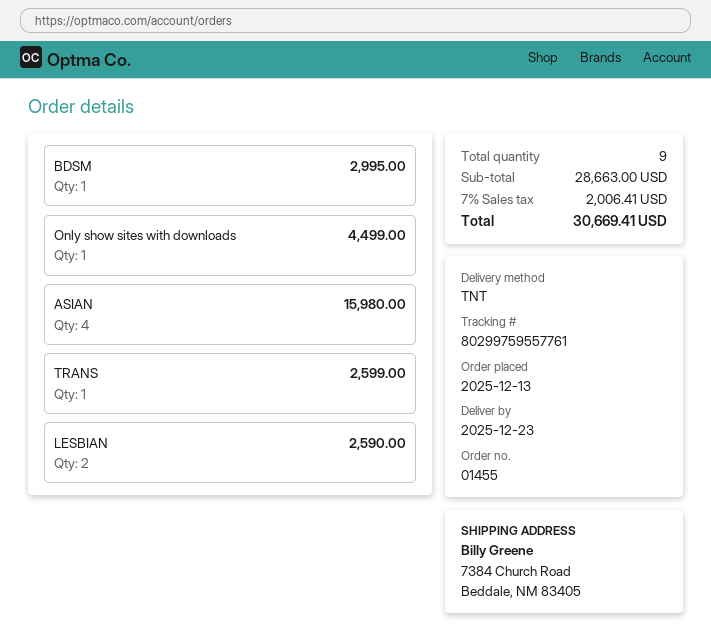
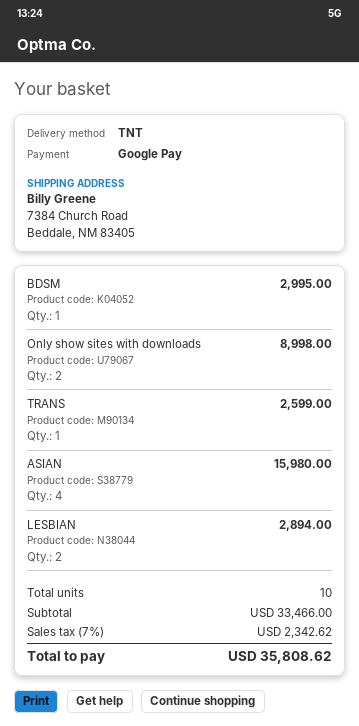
Only show sites with downloads: 1 for 4499.00 -> 2 for 8998.00
LESBIAN: 2 for 2590.00 -> 2 for 2894.00
total quantity: 9 -> 10
subtotal: 28663.00 -> 33466.00
tax: 7% = 2006.41 -> 7% = 2342.62
total: 30669.41 -> 35808.62

